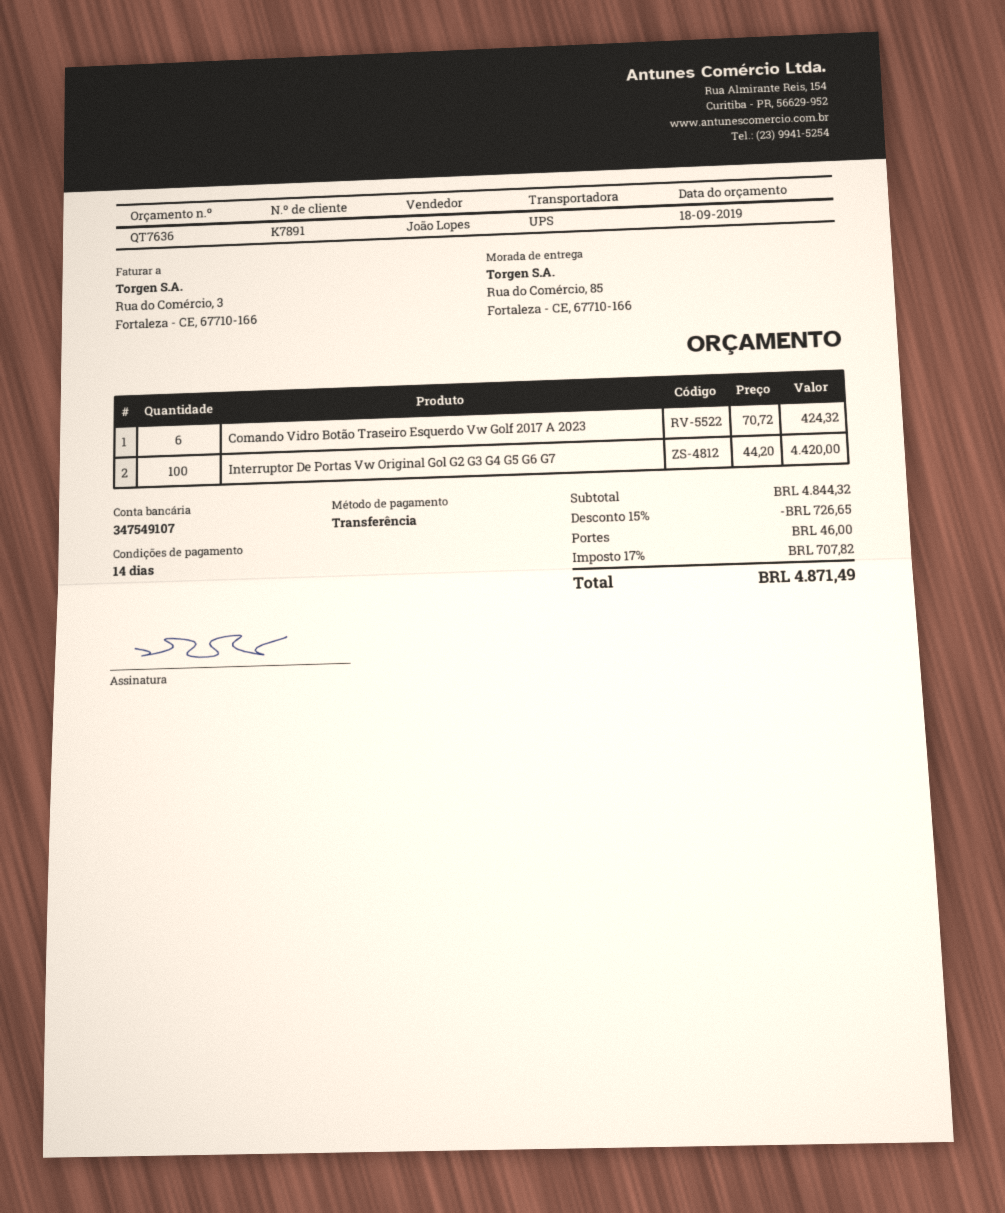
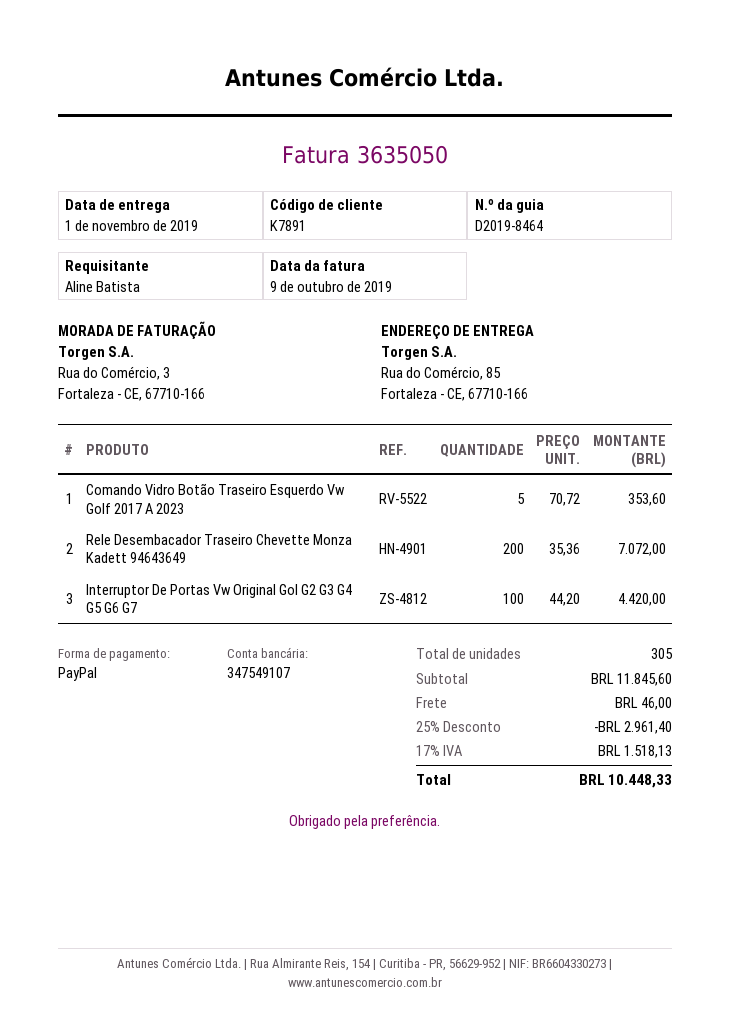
payment method: bank transfer -> PayPal
Comando Vidro Botão Traseiro Esquerdo Vw Golf 2017 A 2023: 6 x 70.72 = 424.32 -> 5 x 70.72 = 353.60
Rele Desembacador Traseiro Chevette Monza Kadett 94643649: none -> 200 x 35.36 = 7072.00
subtotal: 4844.32 -> 11845.60
discount: 15% = 726.65 -> 25% = 2961.40
tax: 17% = 707.82 -> 17% = 1518.13
total: 4871.49 -> 10448.33

